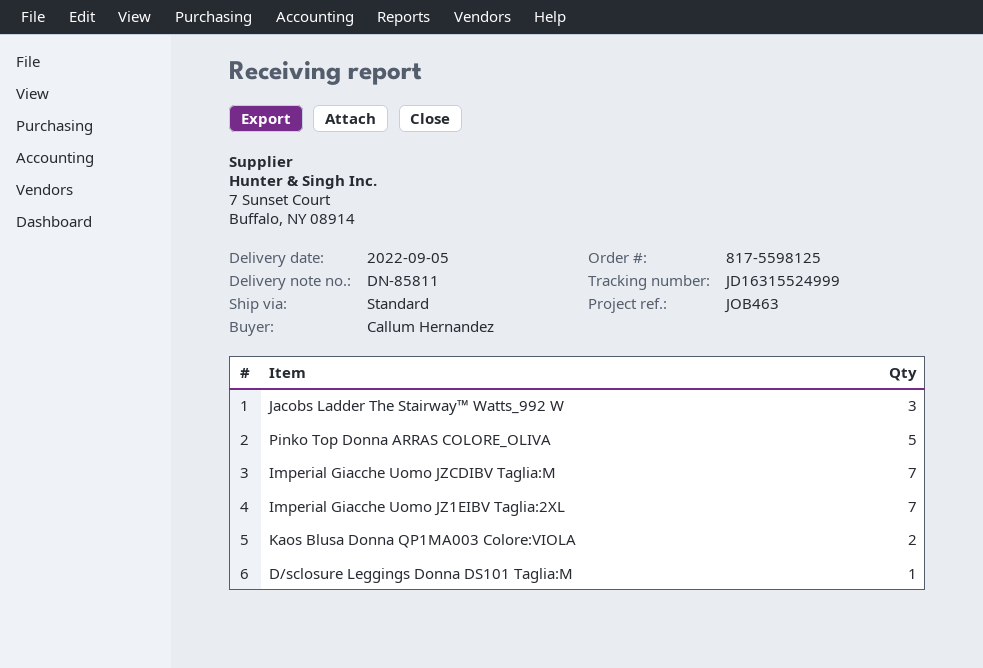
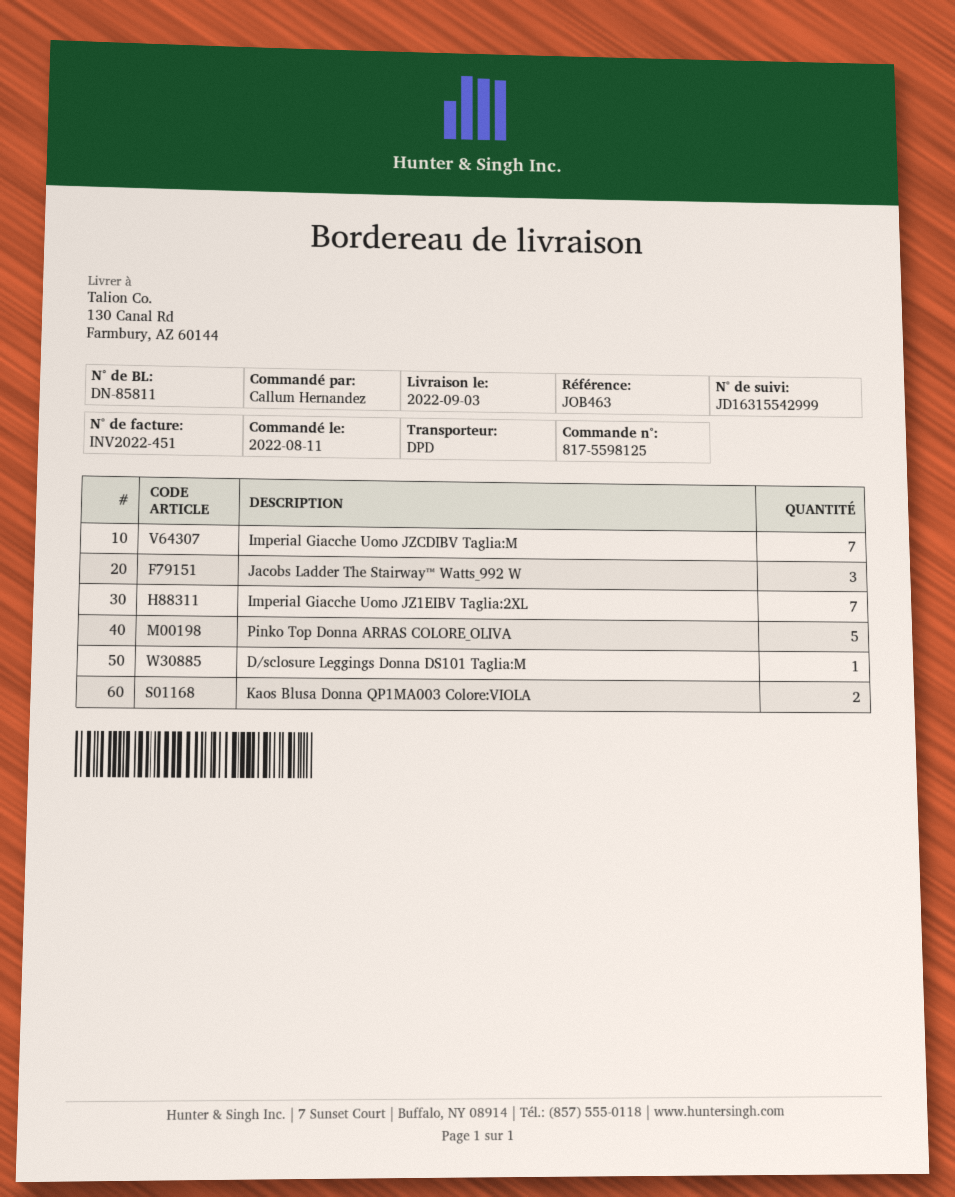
delivery date: 2022-09-05 -> 2022-09-03
shipping method: standard -> DPD
tracking number: JD16315524999 -> JD16315542999

